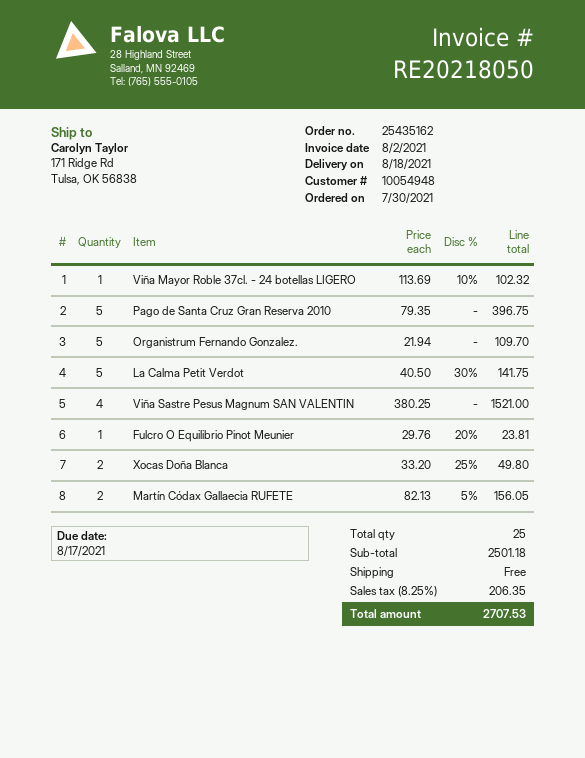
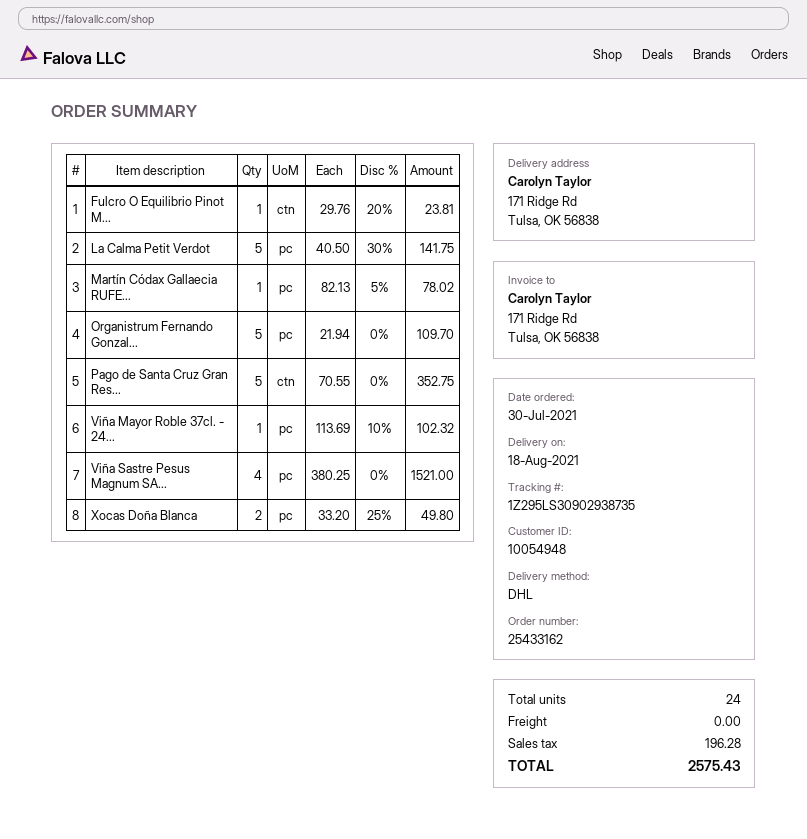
order number: 25435162 -> 25433162
Pago de Santa Cruz Gran Reserva 2010: 5 x 79.35 = 396.75 -> 5 x 70.55 = 352.75
Martín Códax Gallaecia RUFETE: 2 x 82.13 - 5% = 156.05 -> 1 x 82.13 - 5% = 78.02
total quantity: 25 -> 24
tax: 206.35 -> 196.28
total: 2707.53 -> 2575.43

